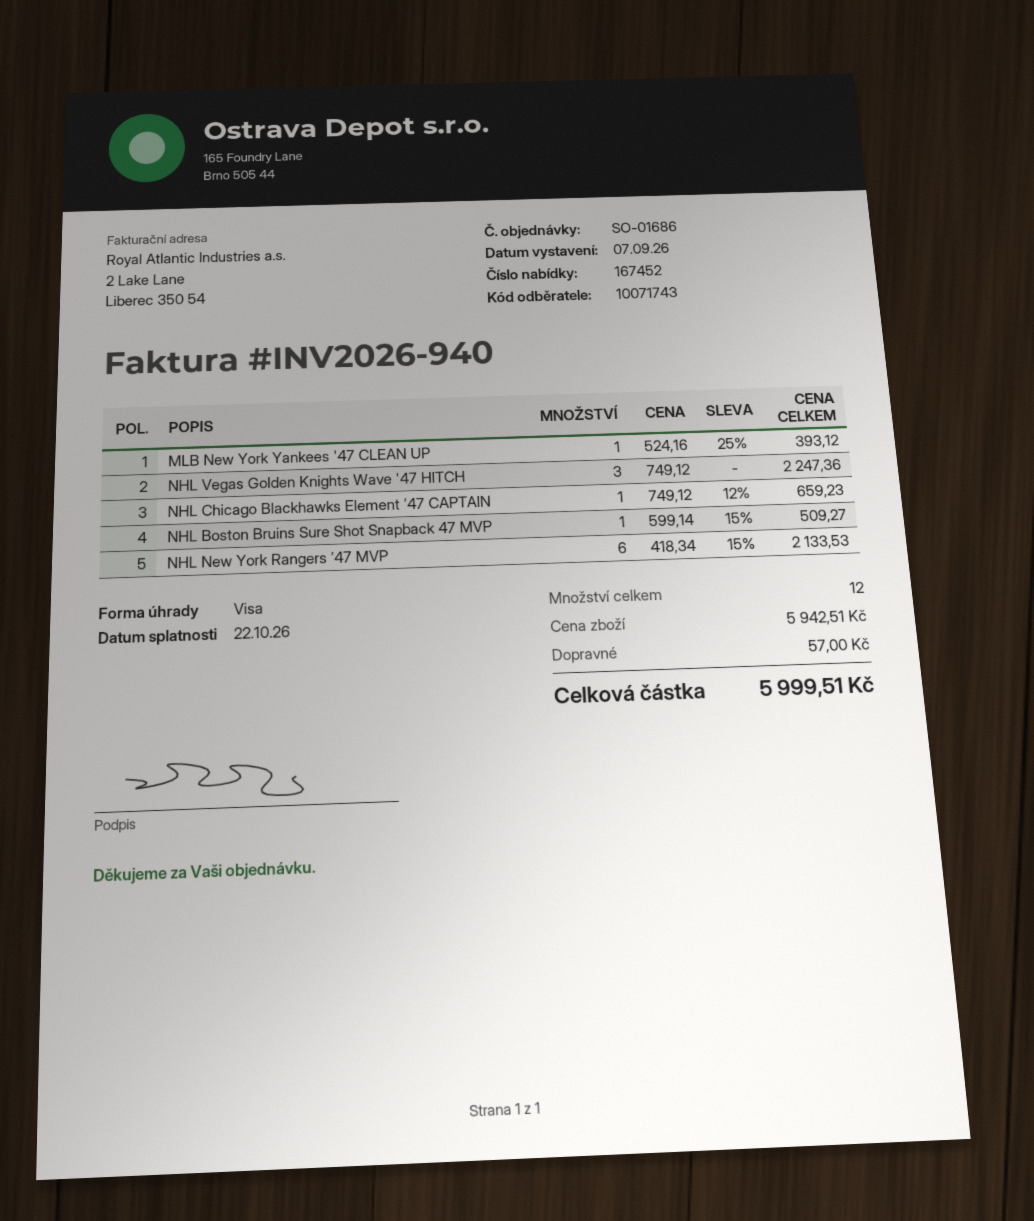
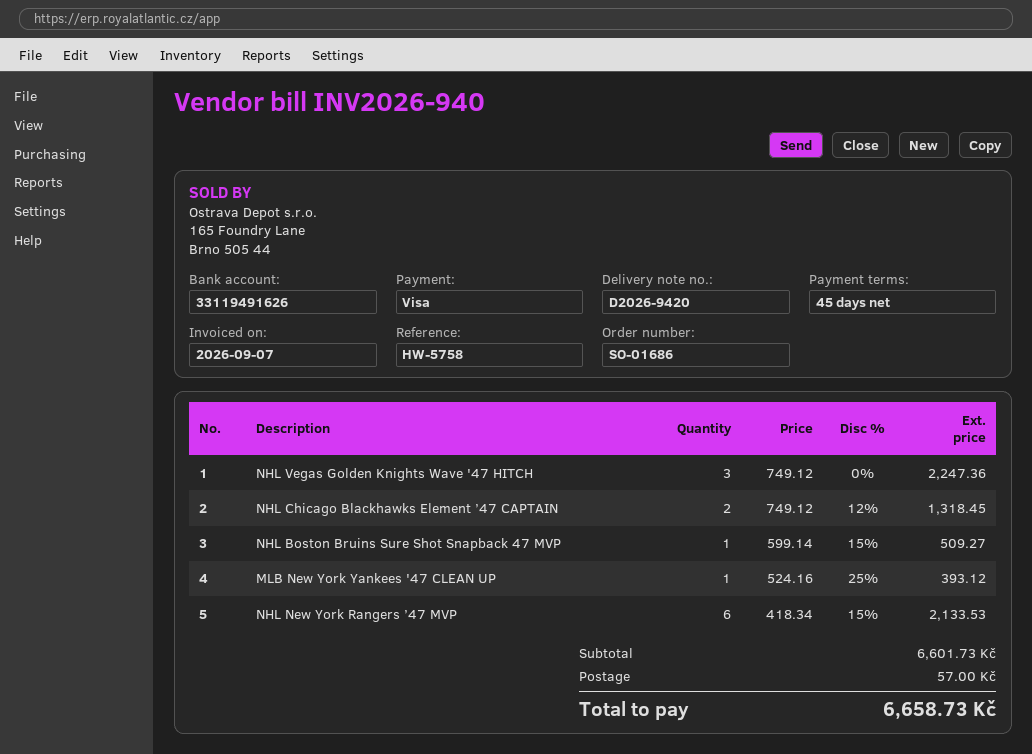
NHL Chicago Blackhawks Element ’47 CAPTAIN: 1 x 749.12 - 12% = 659.23 -> 2 x 749.12 - 12% = 1318.45
subtotal: 5942.51 -> 6601.73
total: 5999.51 -> 6658.73

